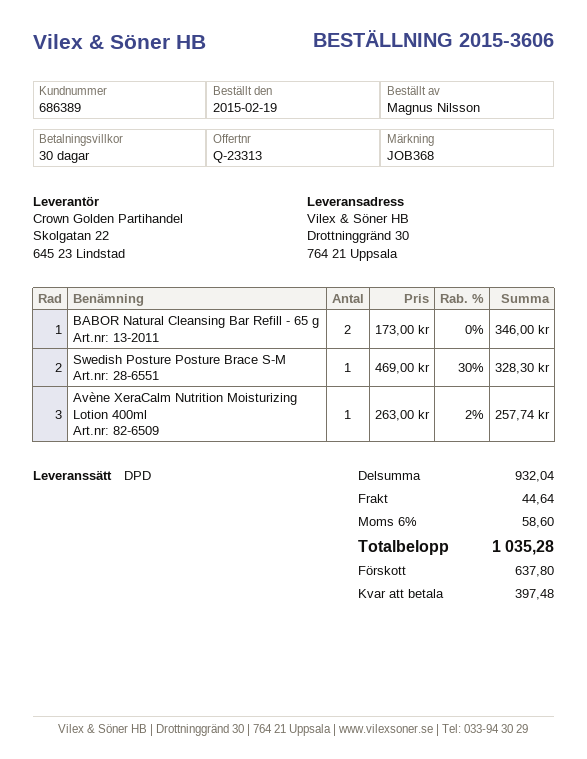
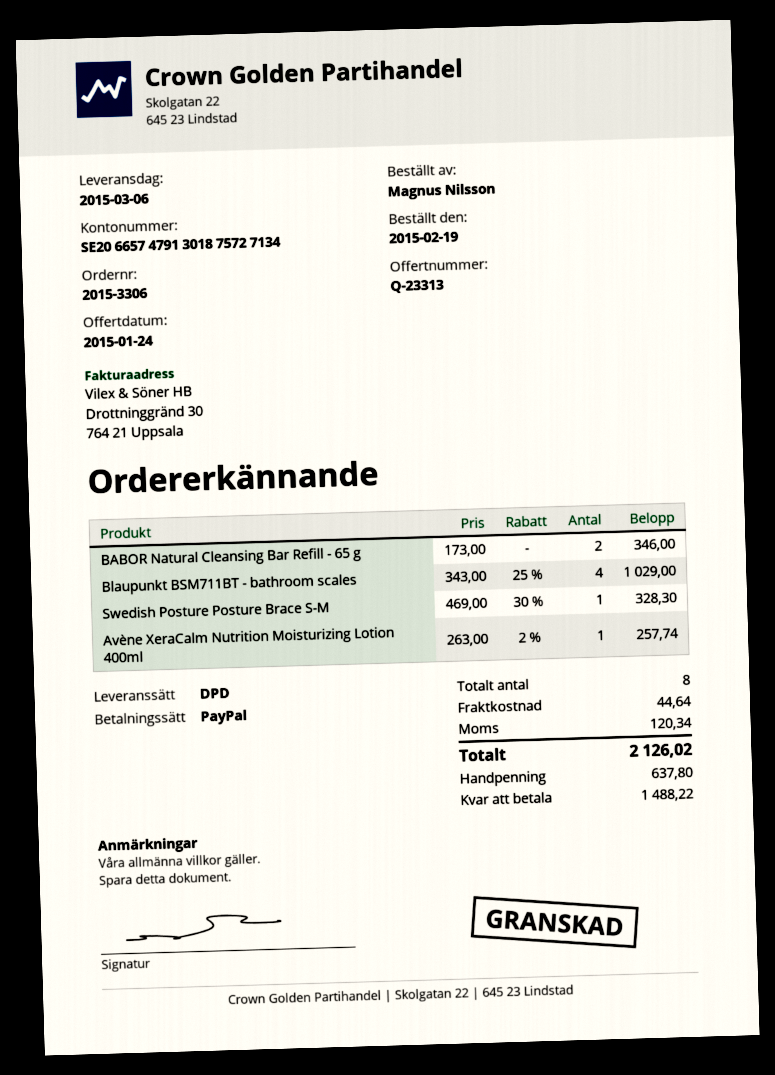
order number: 2015-3606 -> 2015-3306
Blaupunkt BSM711BT - bathroom scales: none -> 4 x 343.00 - 25% = 1029.00
tax: 58.60 -> 120.34
total: 1035.28 -> 2126.02
balance: 397.48 -> 1488.22

